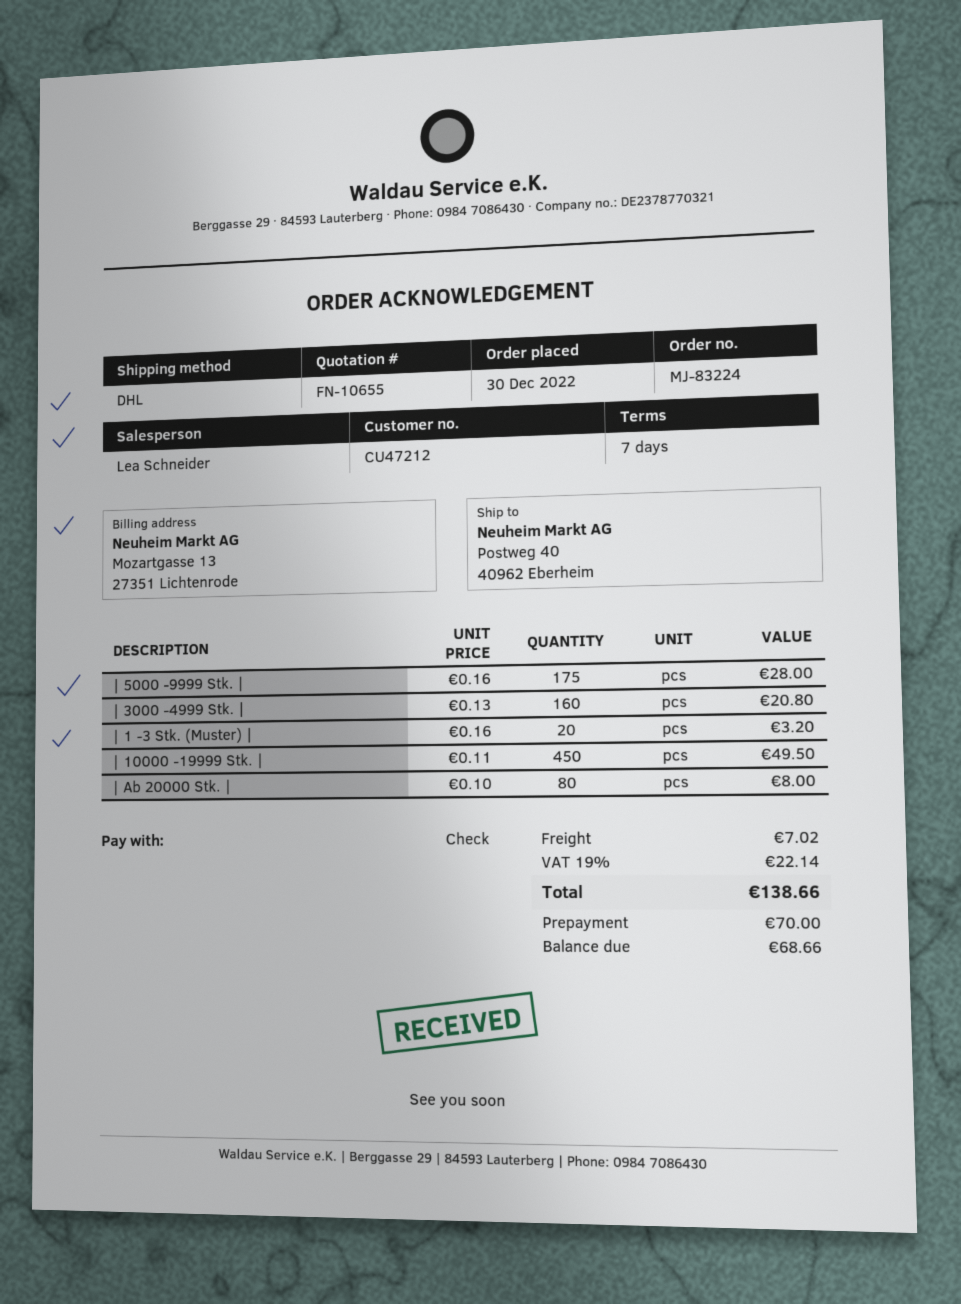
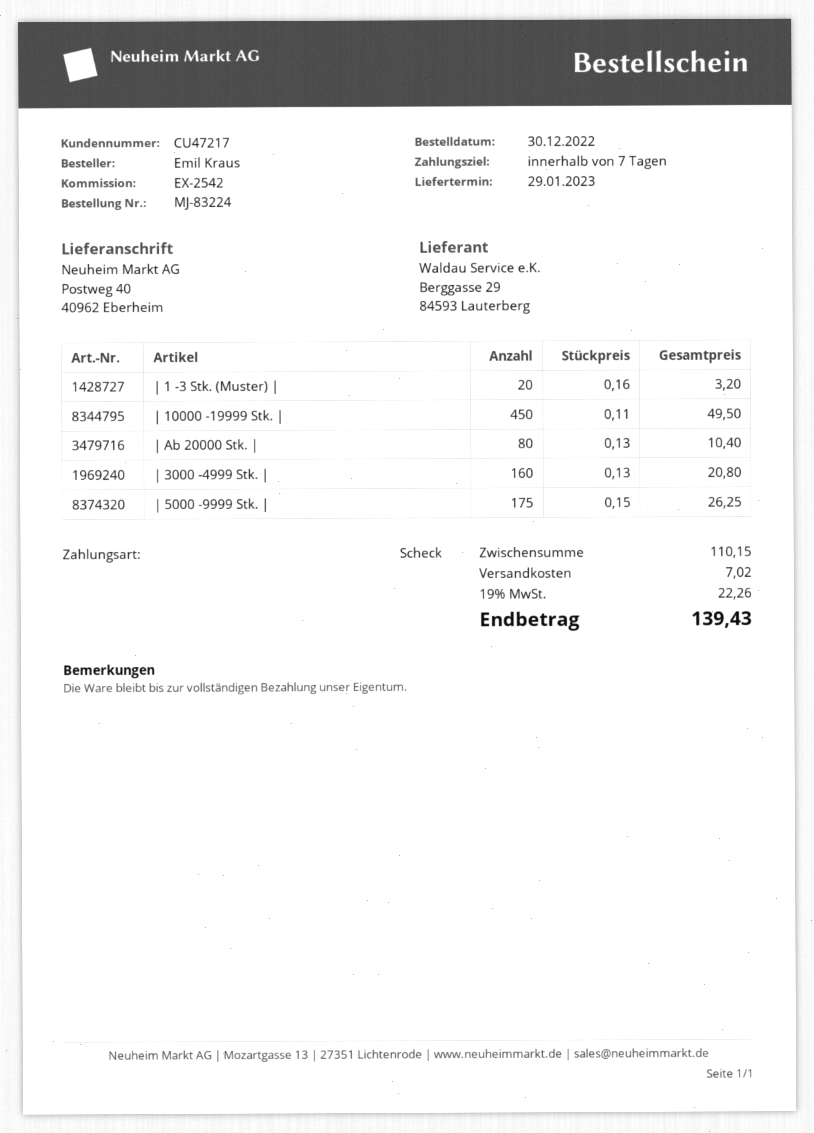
customer number: CU47212 -> CU47217
| 5000 -9999 Stk. |: 175 x 0.16 = 28.00 -> 175 x 0.15 = 26.25
| Ab 20000 Stk. |: 80 x 0.10 = 8.00 -> 80 x 0.13 = 10.40
tax: 19% = 22.14 -> 19% = 22.26
total: 138.66 -> 139.43

